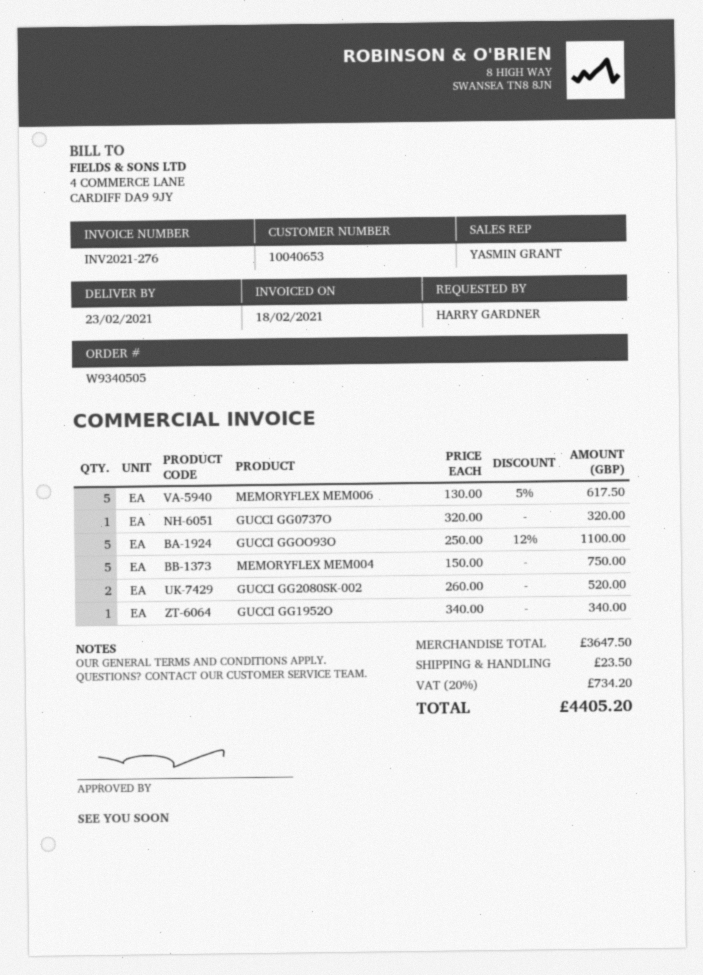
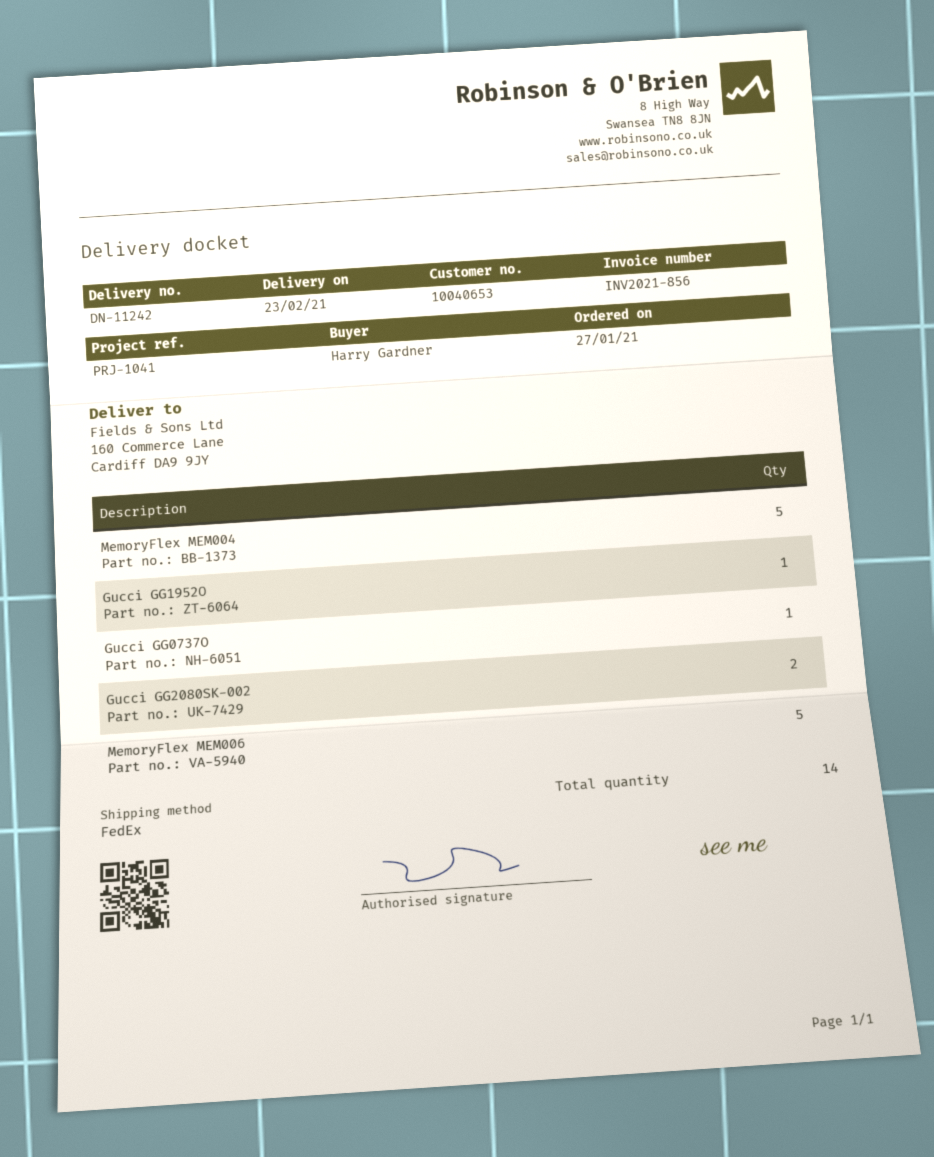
invoice number: INV2021-276 -> INV2021-856
GUCCI GGOO93O: 5 -> none

